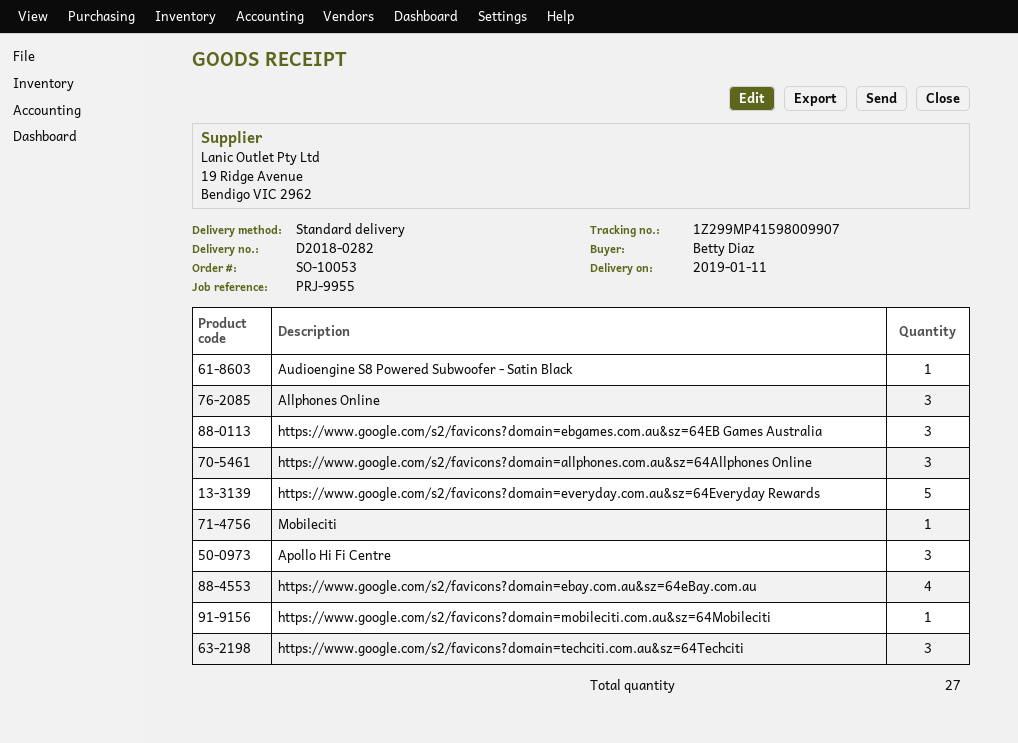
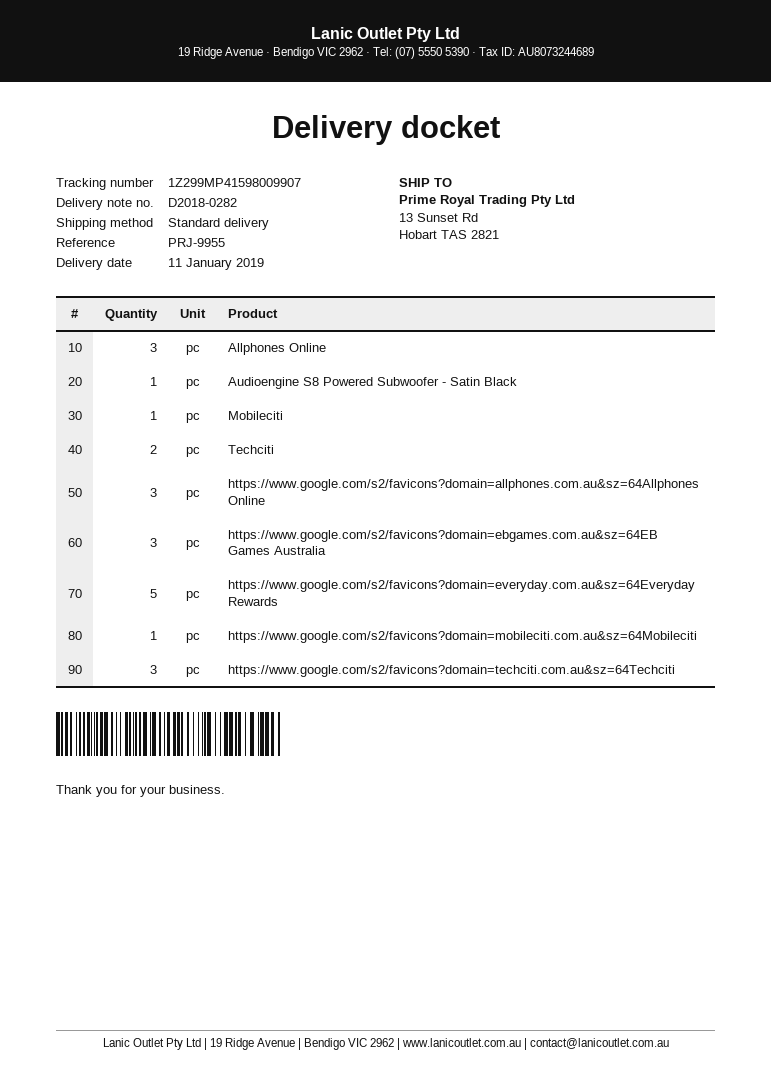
Apollo Hi Fi Centre: 3 -> none
https://www.google.com/s2/favicons?domain=ebay.com.au&sz=64eBay.com.au: 4 -> none
Techciti: none -> 2

